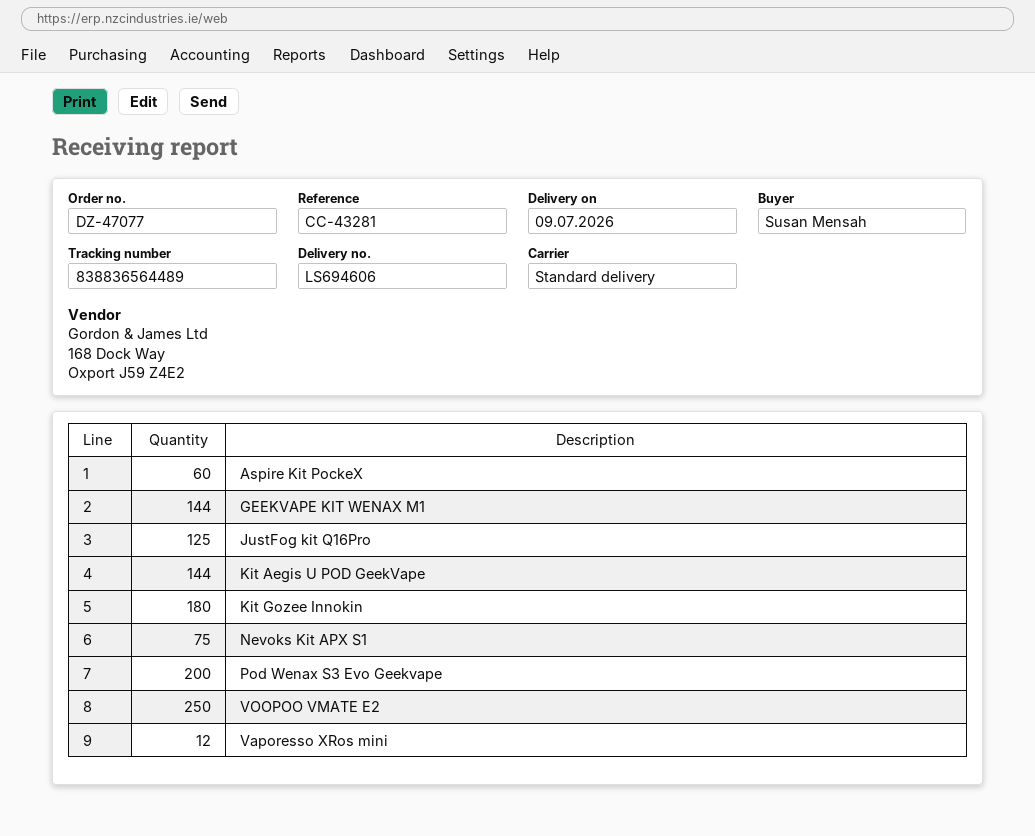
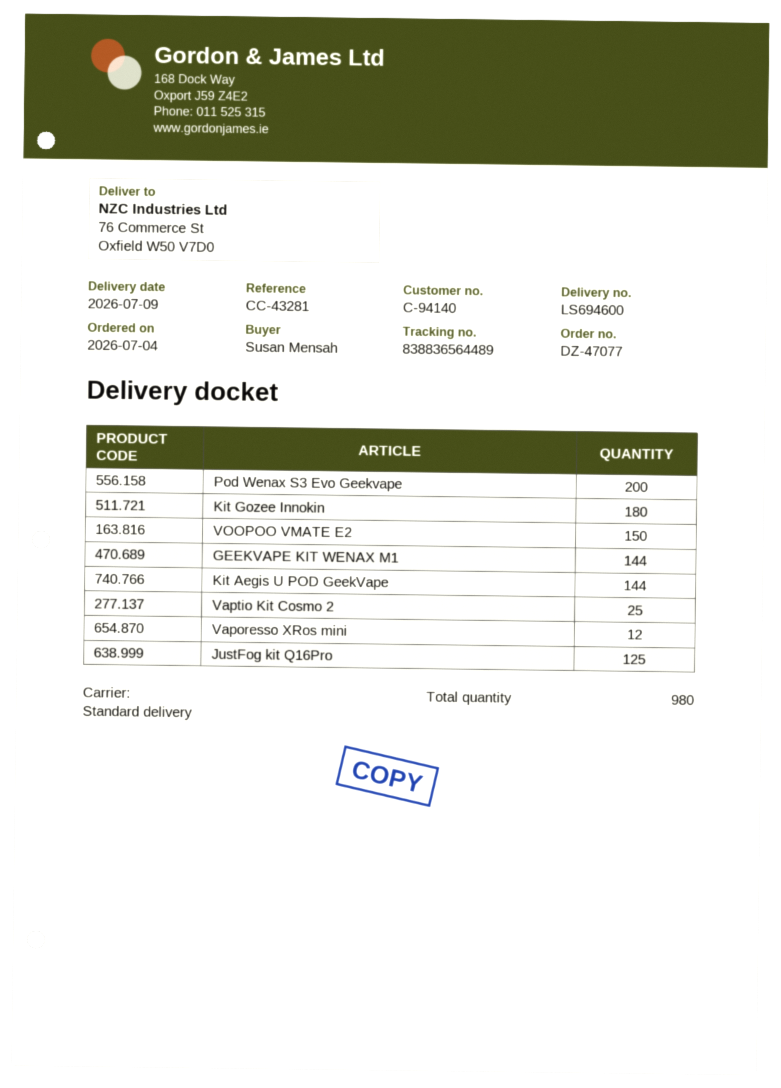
delivery note number: LS694606 -> LS694600
Aspire Kit PockeX: 60 -> none
Nevoks Kit APX S1: 75 -> none
VOOPOO VMATE E2: 250 -> 150
Vaptio Kit Cosmo 2: none -> 25

